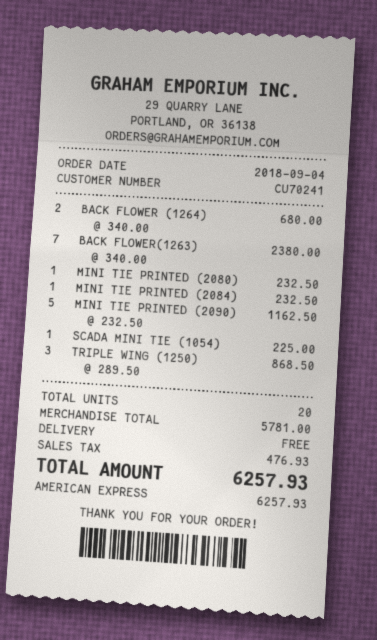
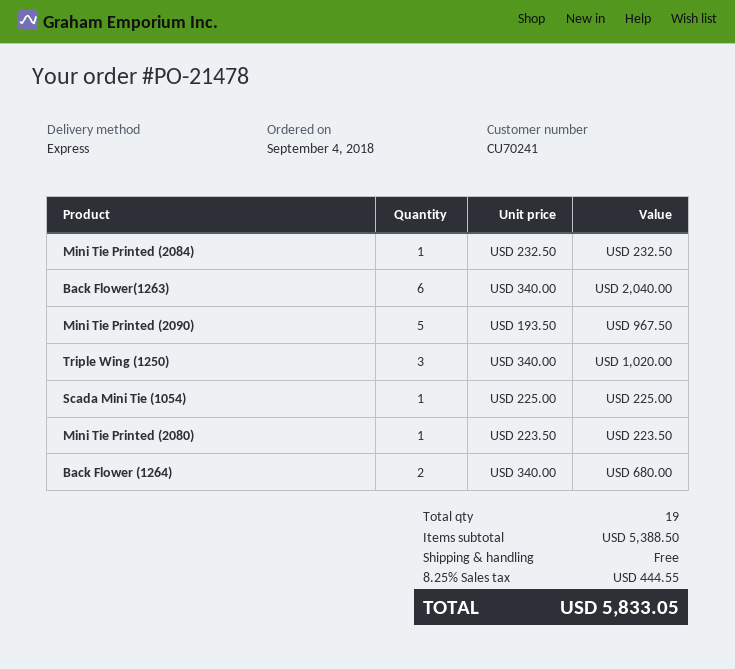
BACK FLOWER(1263): 7 x 340.00 = 2380.00 -> 6 x 340.00 = 2040.00
MINI TIE PRINTED (2080): 1 x 232.50 = 232.50 -> 1 x 223.50 = 223.50
MINI TIE PRINTED (2090): 5 x 232.50 = 1162.50 -> 5 x 193.50 = 967.50
TRIPLE WING (1250): 3 x 289.50 = 868.50 -> 3 x 340.00 = 1020.00
total quantity: 20 -> 19
subtotal: 5781.00 -> 5388.50
tax: 476.93 -> 444.55
total: 6257.93 -> 5833.05

